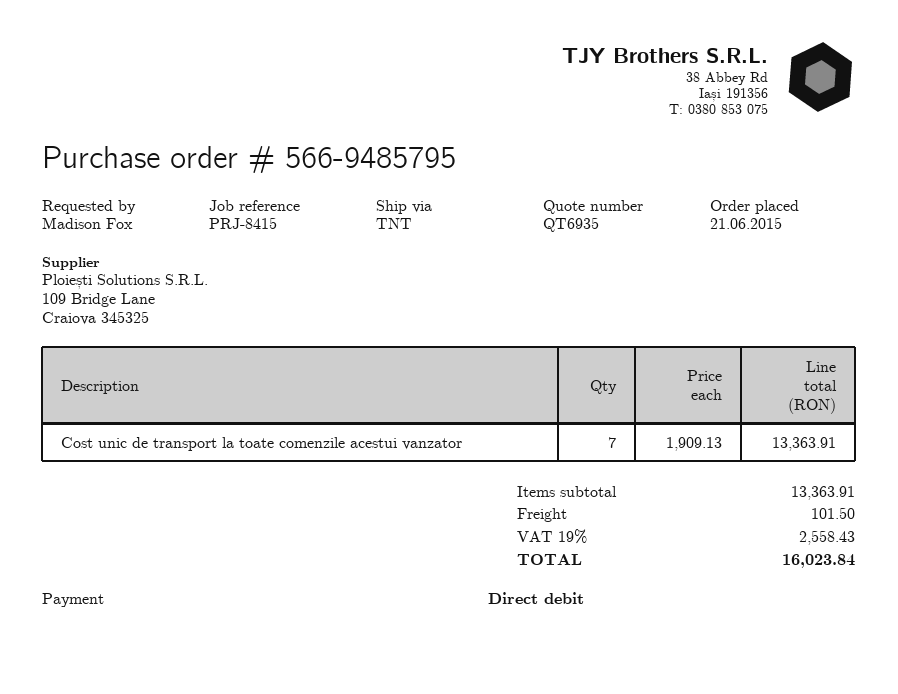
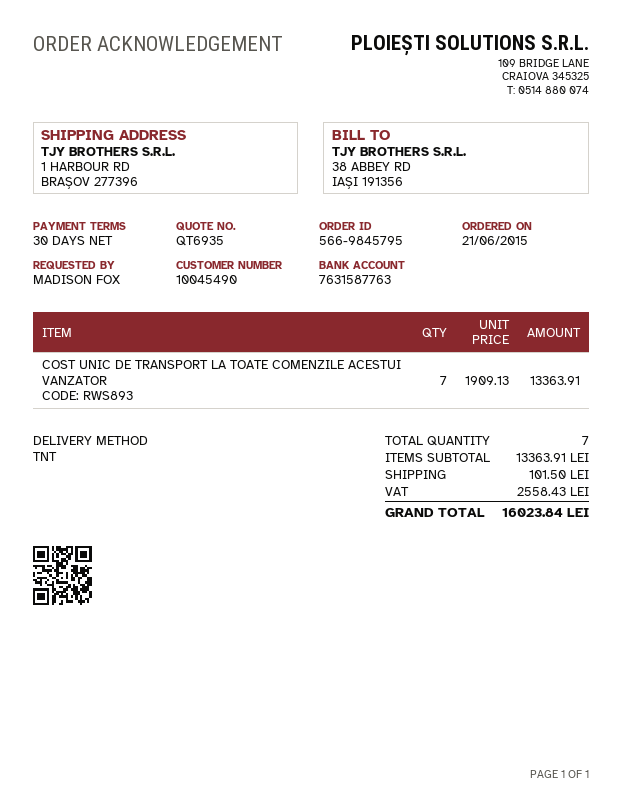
order number: 566-9485795 -> 566-9845795

